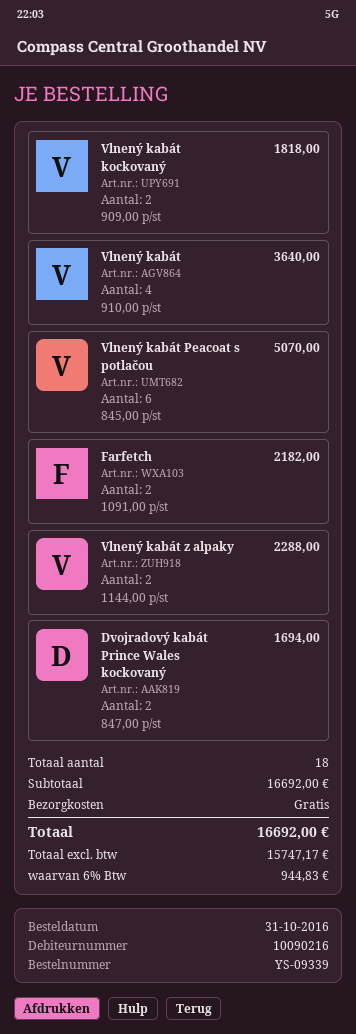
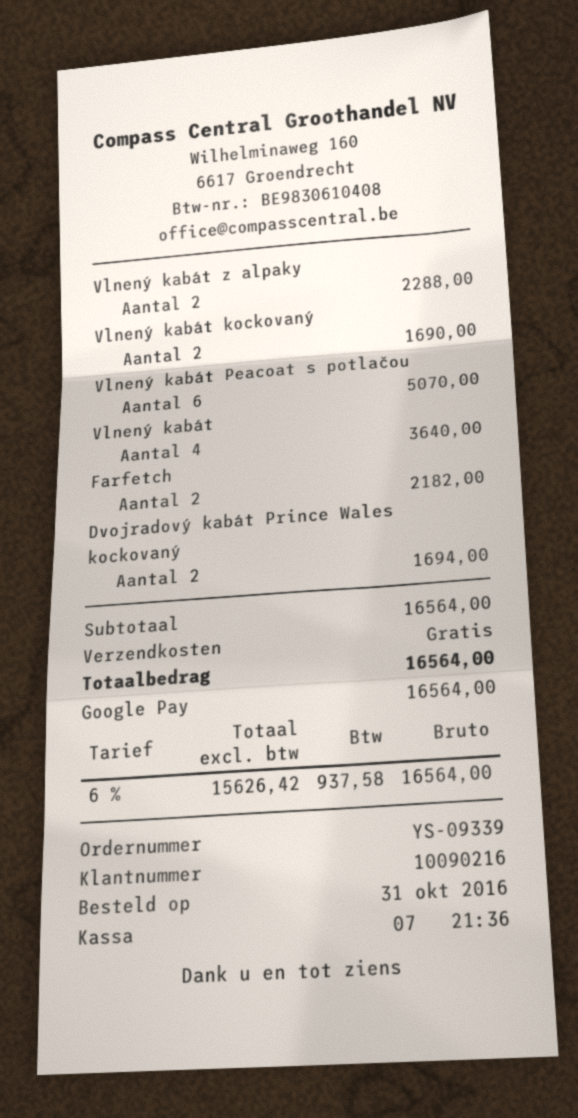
Vlnený kabát kockovaný: 2 for 1818.00 -> 2 for 1690.00
subtotal: 16692.00 -> 16564.00
net: 15747.17 -> 15626.42
tax: 6% = 944.83 -> 6% = 937.58
total: 16692.00 -> 16564.00

